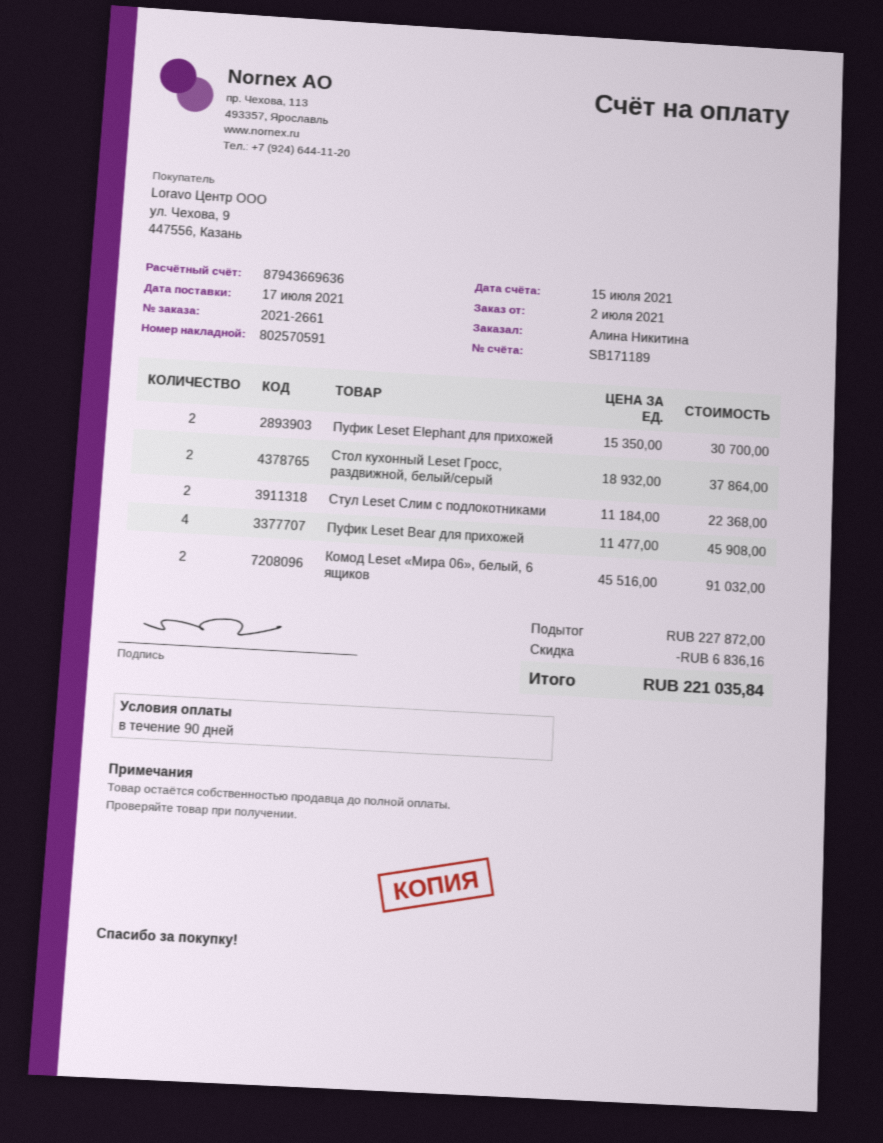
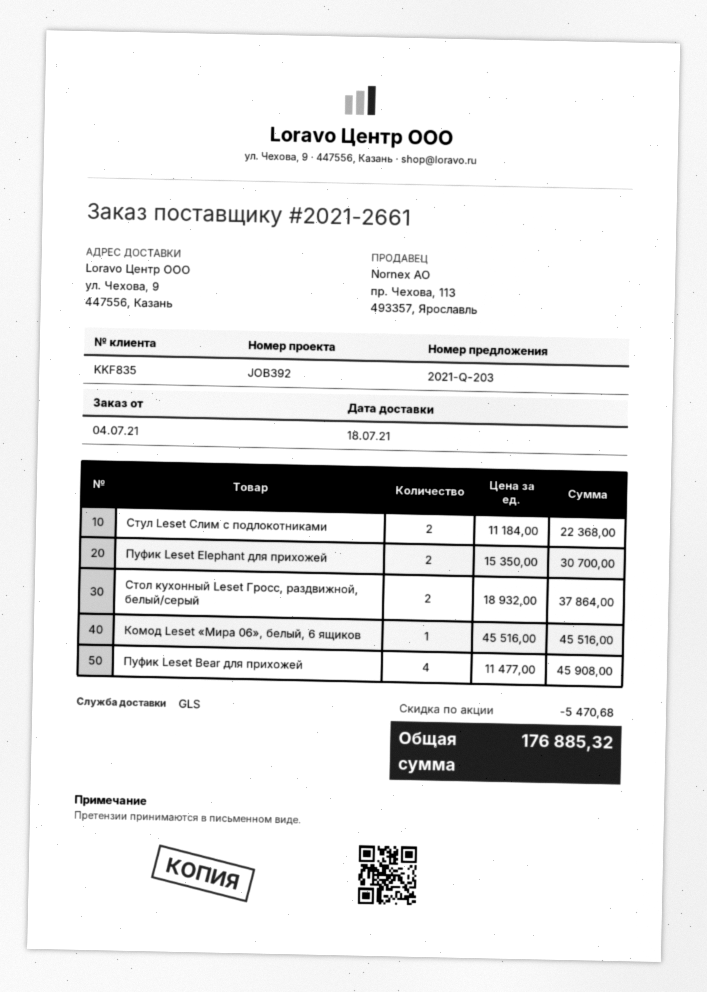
order date: 2021-07-02 -> 2021-07-04
delivery date: 2021-07-17 -> 2021-07-18
Комод Leset «Мира 06», белый, 6 ящиков: 2 x 45516.00 = 91032.00 -> 1 x 45516.00 = 45516.00
discount: 6836.16 -> 5470.68
total: 221035.84 -> 176885.32

